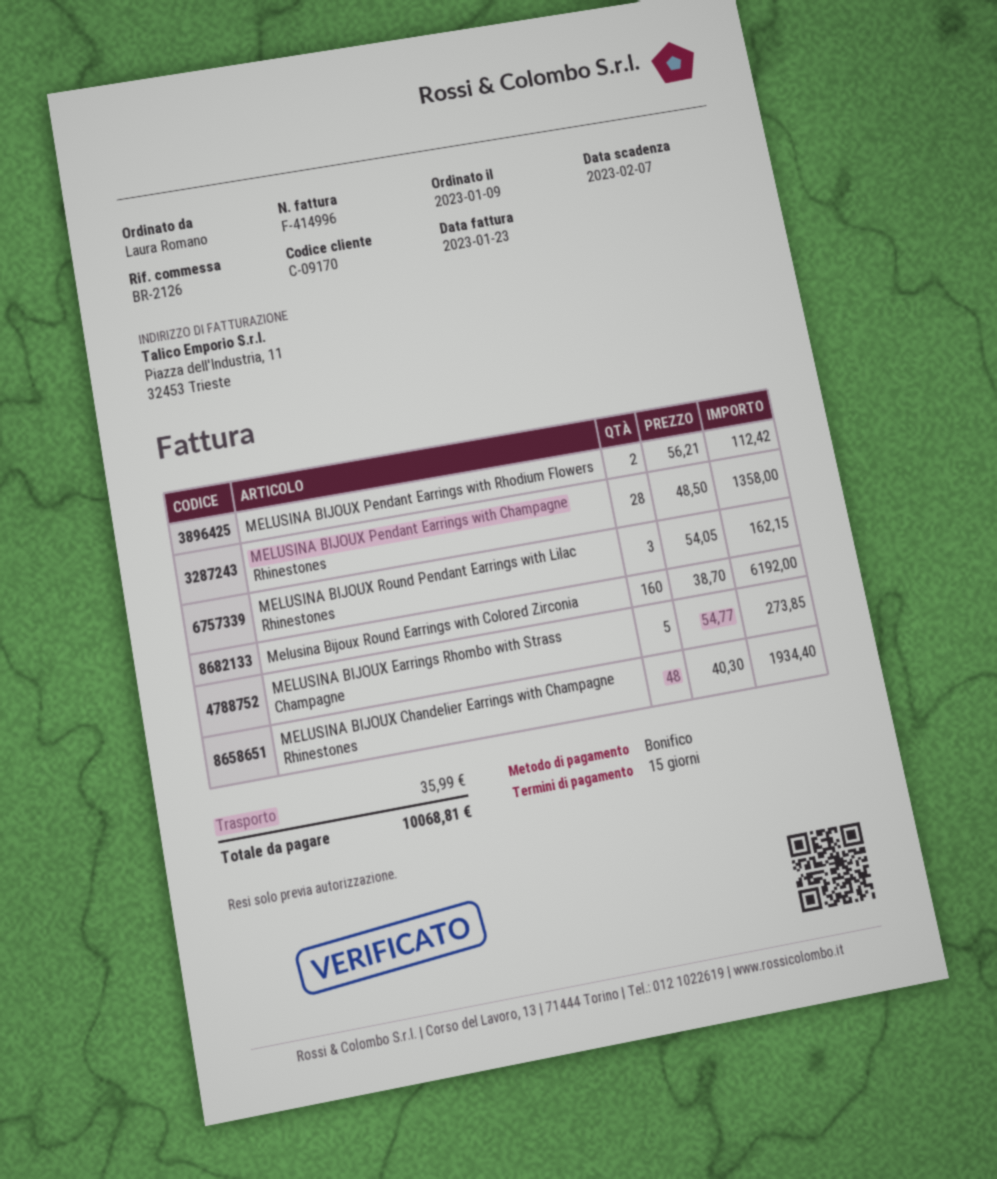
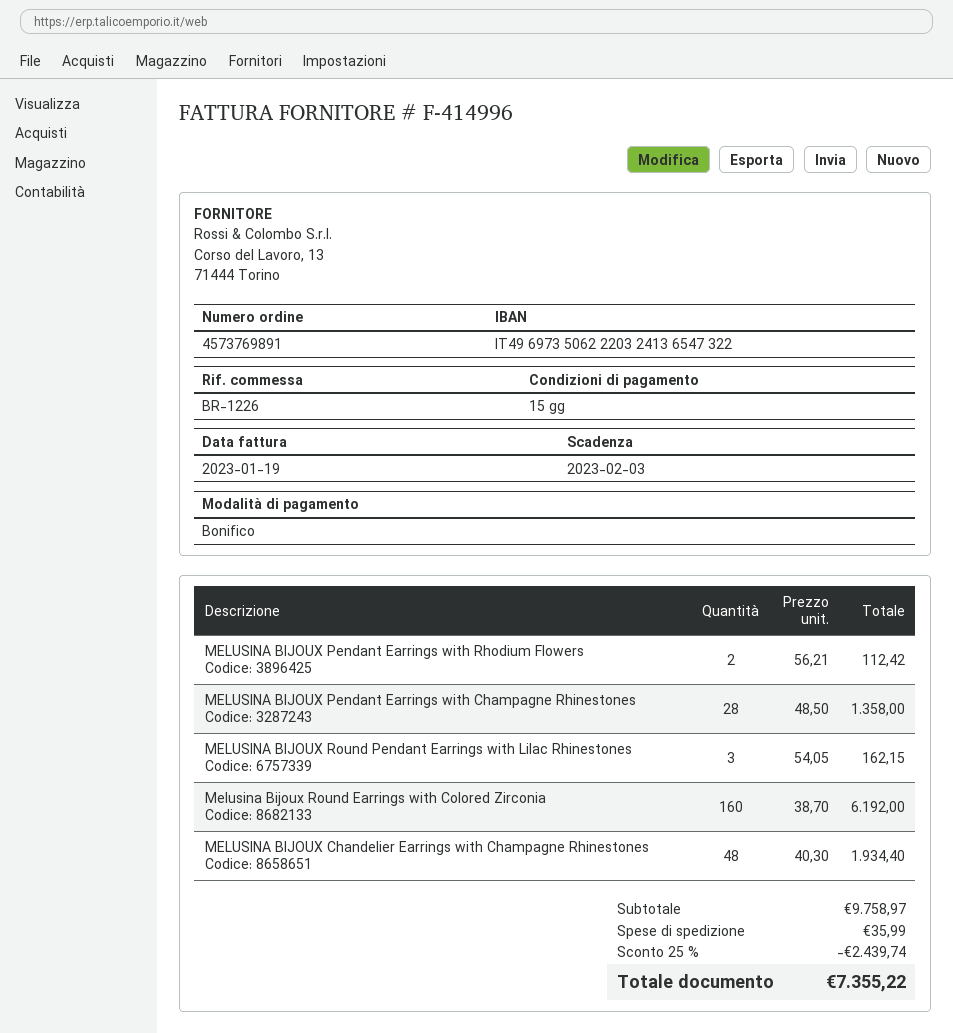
invoice date: 2023-01-23 -> 2023-01-19
due date: 2023-02-07 -> 2023-02-03
reference: BR-2126 -> BR-1226
MELUSINA BIJOUX Earrings Rhombo with Strass Champagne: 5 x 54.77 = 273.85 -> none
discount: none -> 25% = 2439.74
total: 10068.81 -> 7355.22

